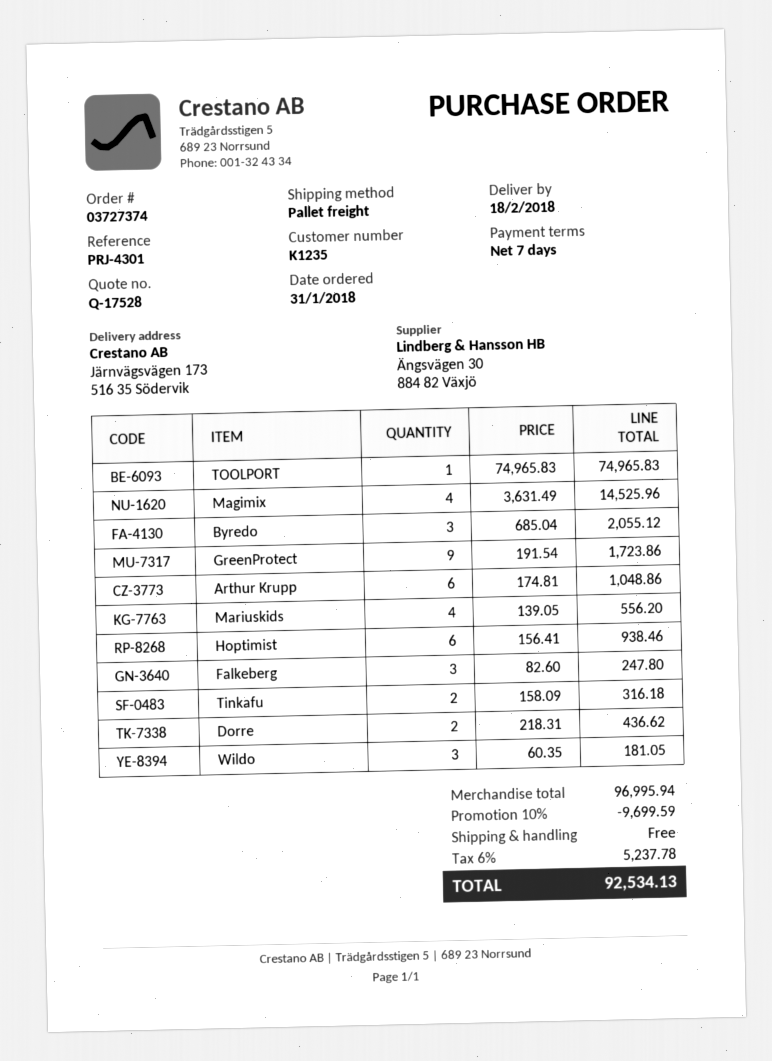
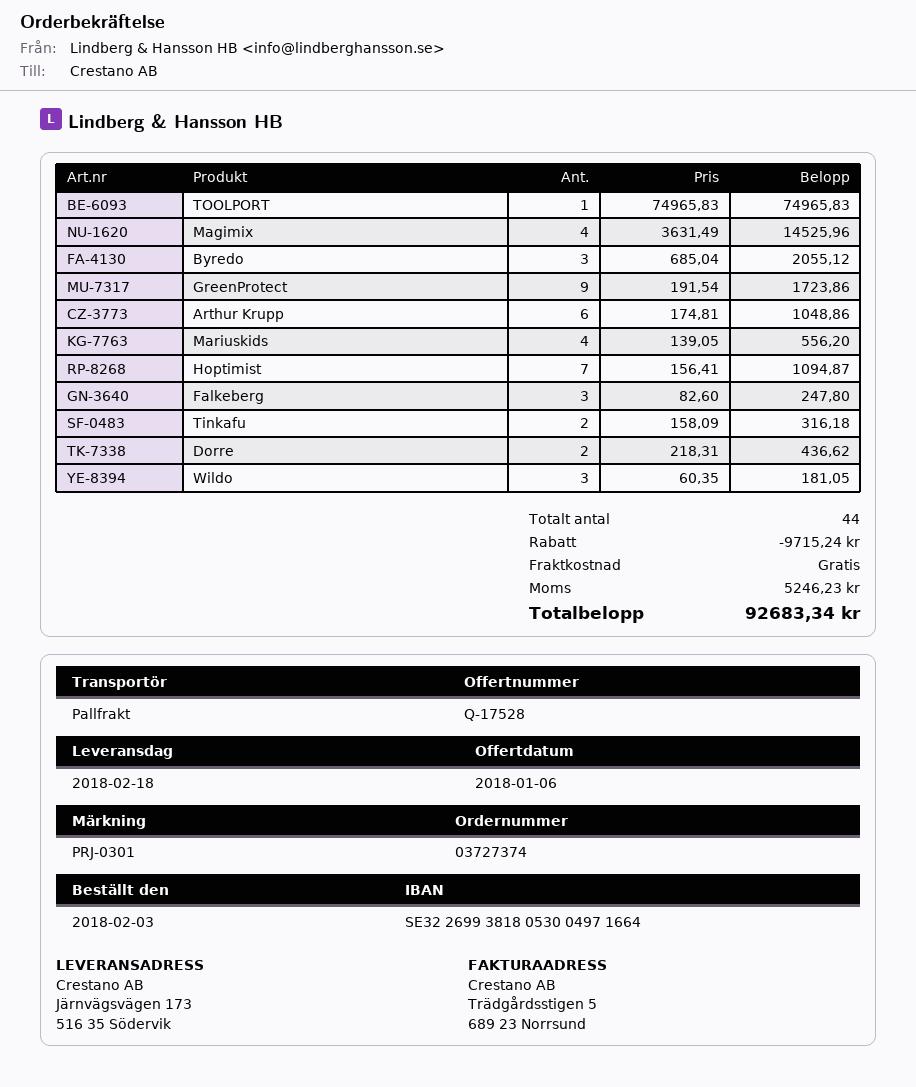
order date: 2018-01-31 -> 2018-02-03
reference: PRJ-4301 -> PRJ-0301
Hoptimist: 6 x 156.41 = 938.46 -> 7 x 156.41 = 1094.87
discount: 9699.59 -> 9715.24
tax: 5237.78 -> 5246.23
total: 92534.13 -> 92683.34

